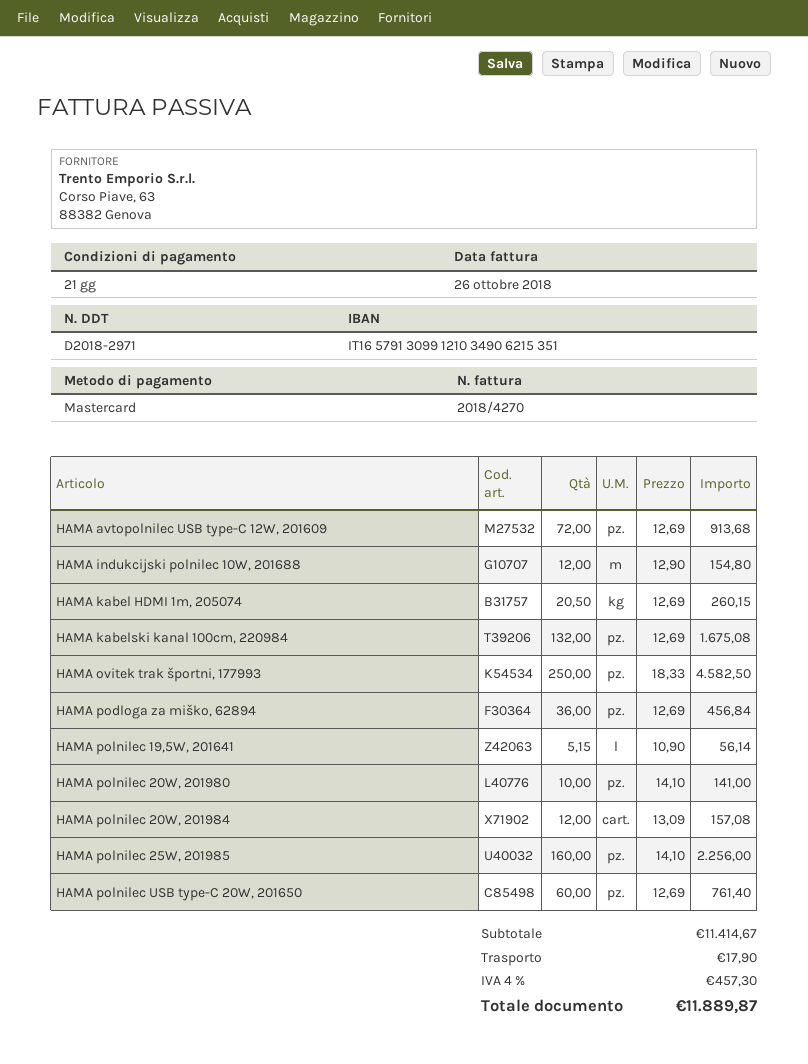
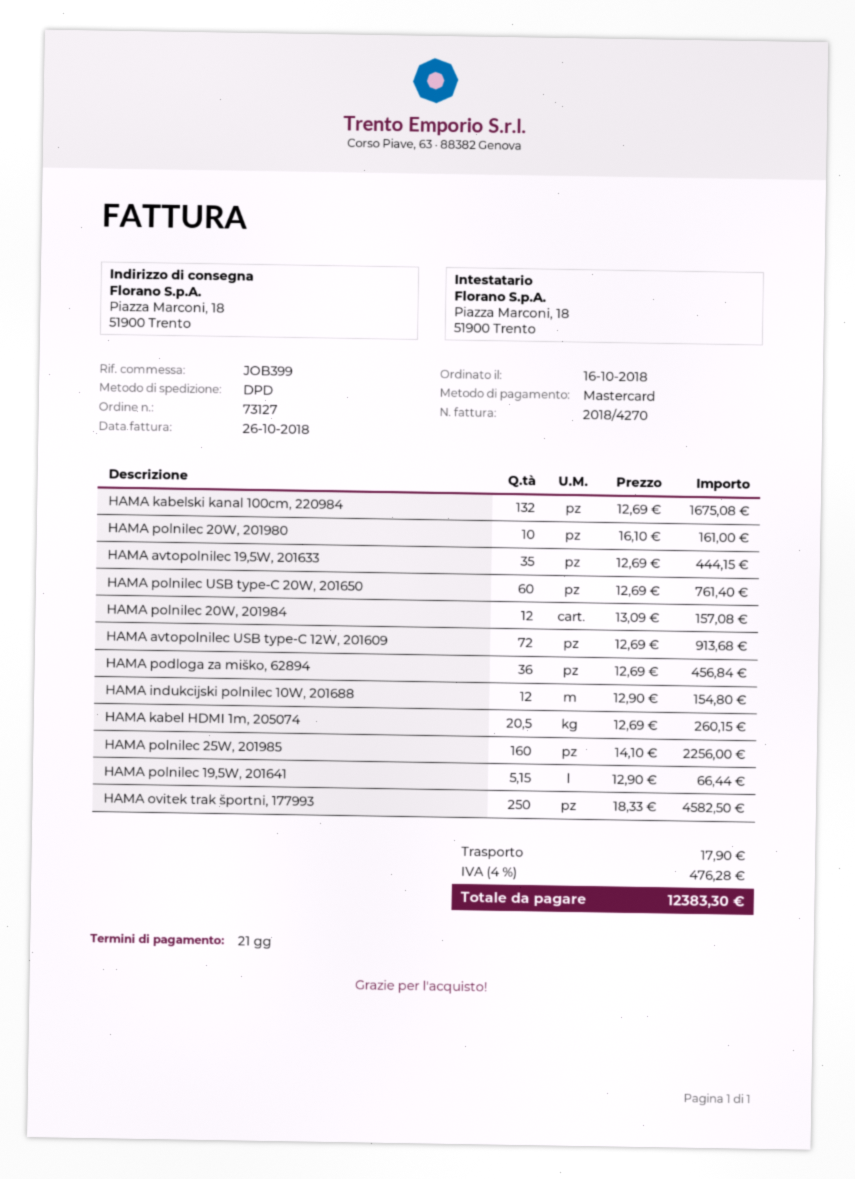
HAMA polnilec 19,5W, 201641: 5.15 x 10.90 = 56.14 -> 5.15 x 12.90 = 66.44
HAMA polnilec 20W, 201980: 10 x 14.10 = 141.00 -> 10 x 16.10 = 161.00
HAMA avtopolnilec 19,5W, 201633: none -> 35 x 12.69 = 444.15
tax: 4% = 457.30 -> 4% = 476.28
total: 11889.87 -> 12383.30

